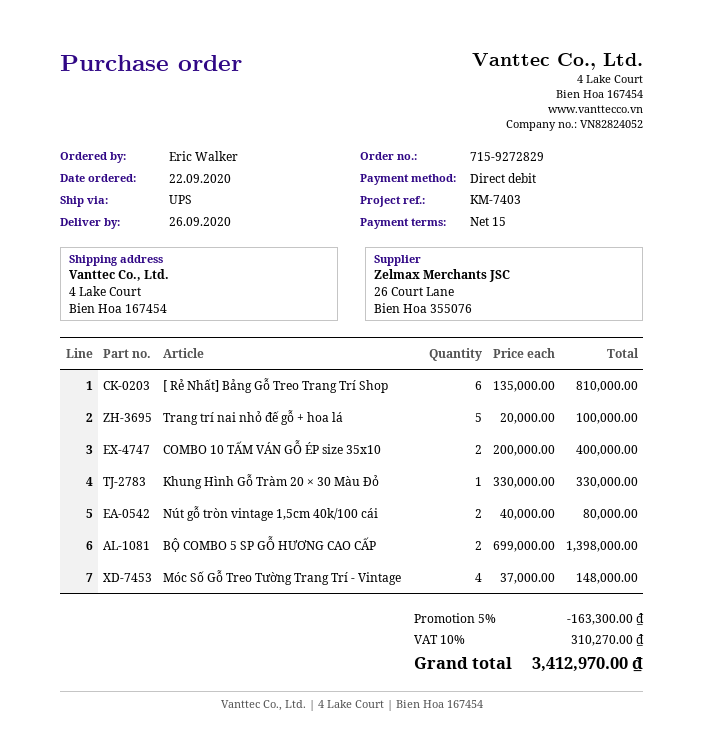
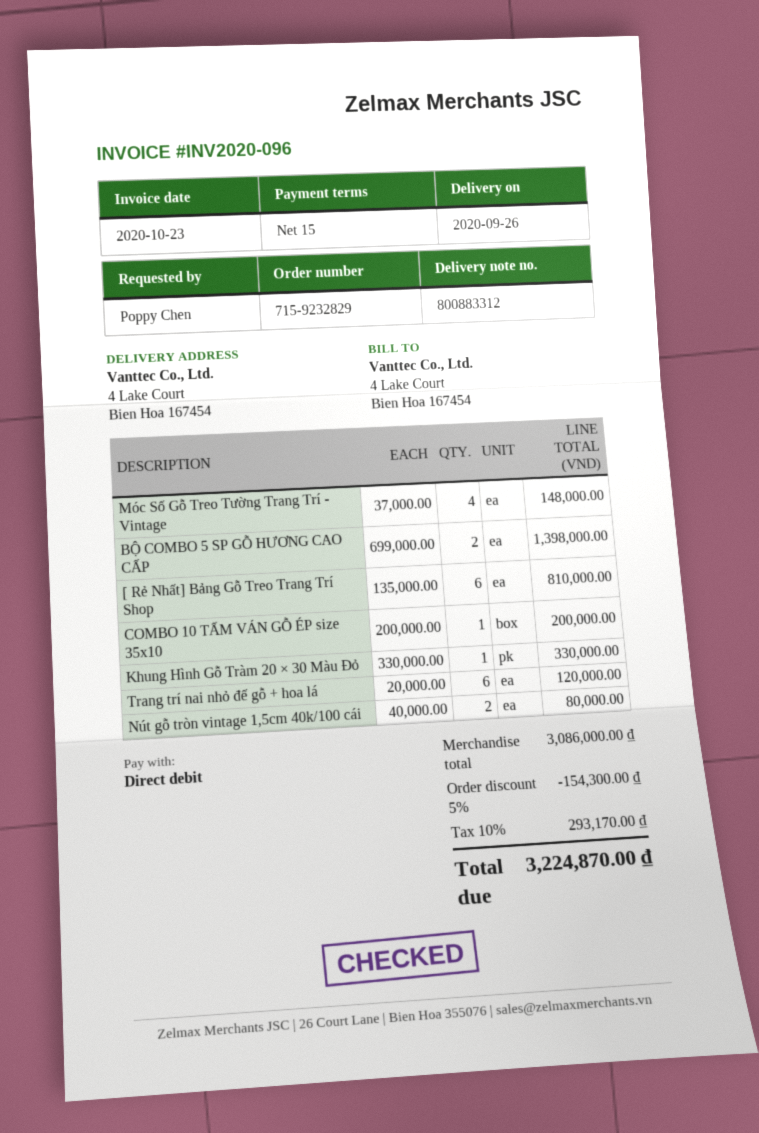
order number: 715-9272829 -> 715-9232829
ordered by: Eric Walker -> Poppy Chen
Trang trí nai nhỏ đế gỗ + hoa lá: 5 x 20000.00 = 100000.00 -> 6 x 20000.00 = 120000.00
COMBO 10 TẤM VÁN GỖ ÉP size 35x10: 2 x 200000.00 = 400000.00 -> 1 x 200000.00 = 200000.00
discount: 5% = 163300.00 -> 5% = 154300.00
tax: 10% = 310270.00 -> 10% = 293170.00
total: 3412970.00 -> 3224870.00

